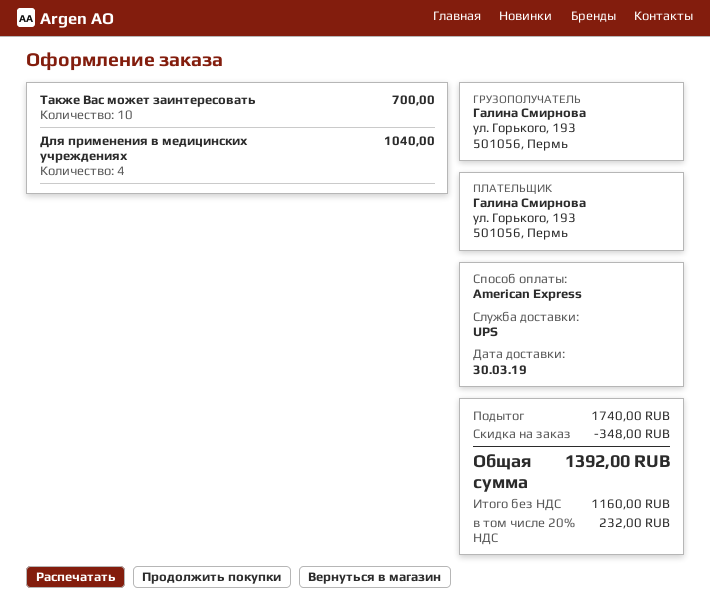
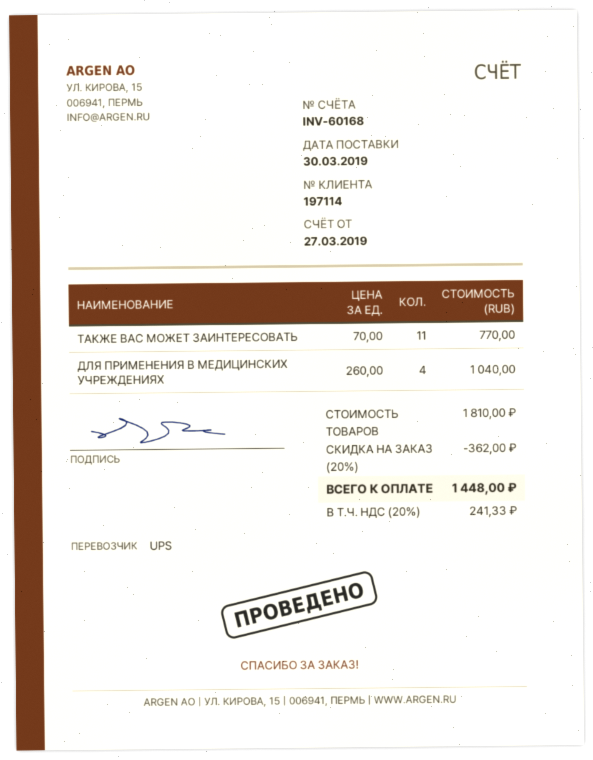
Также Вас может заинтересовать: 10 for 700.00 -> 11 for 770.00
subtotal: 1740.00 -> 1810.00
discount: 348.00 -> 362.00
tax: 20% = 232.00 -> 20% = 241.33
total: 1392.00 -> 1448.00

